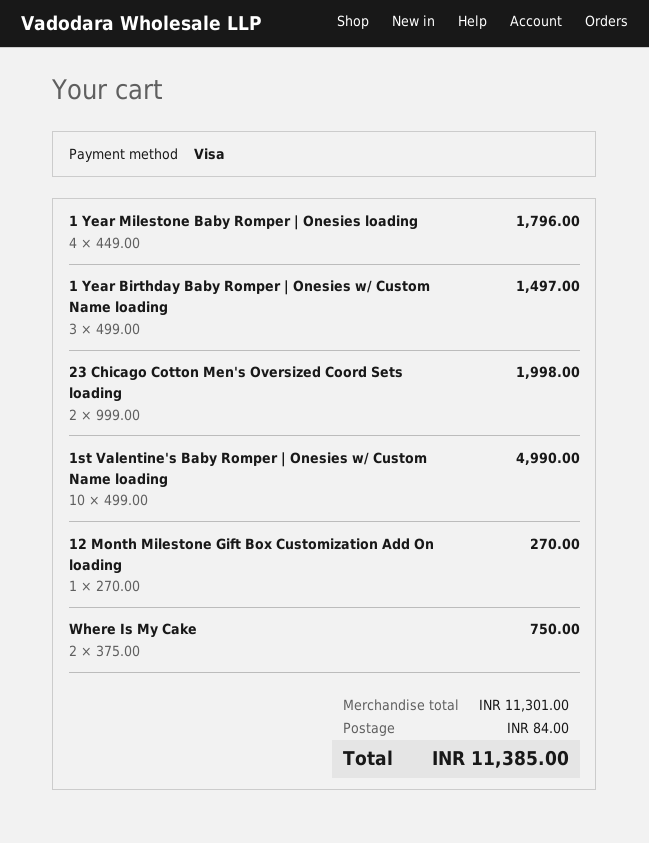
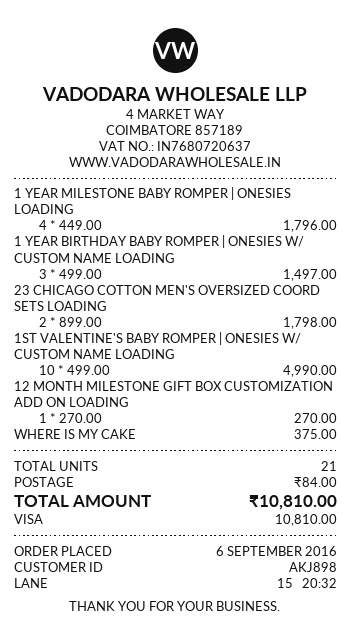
23 Chicago Cotton Men's Oversized Coord Sets loading: 2 x 999.00 = 1998.00 -> 2 x 899.00 = 1798.00
Where Is My Cake: 2 x 375.00 = 750.00 -> 1 x 375.00 = 375.00
total: 11385.00 -> 10810.00

